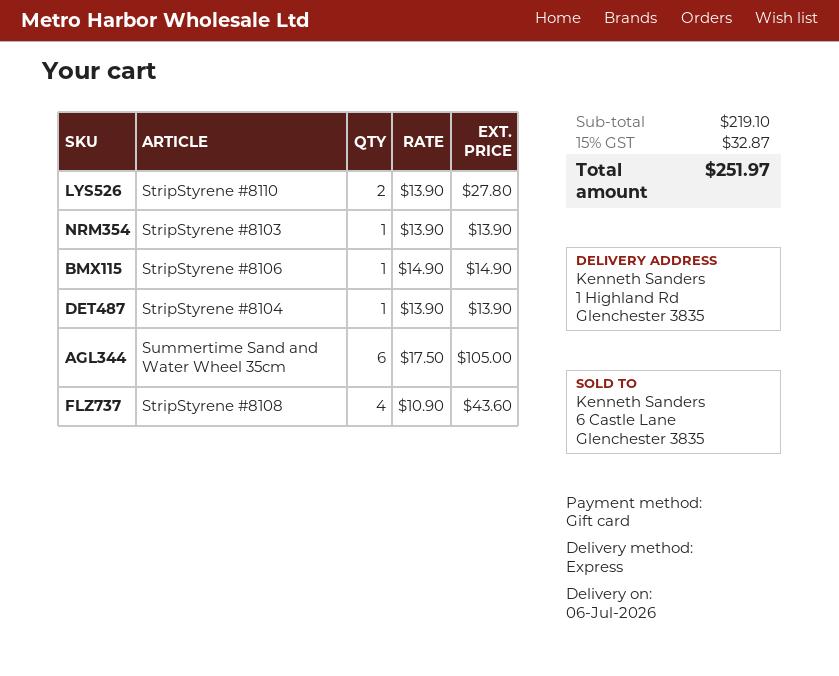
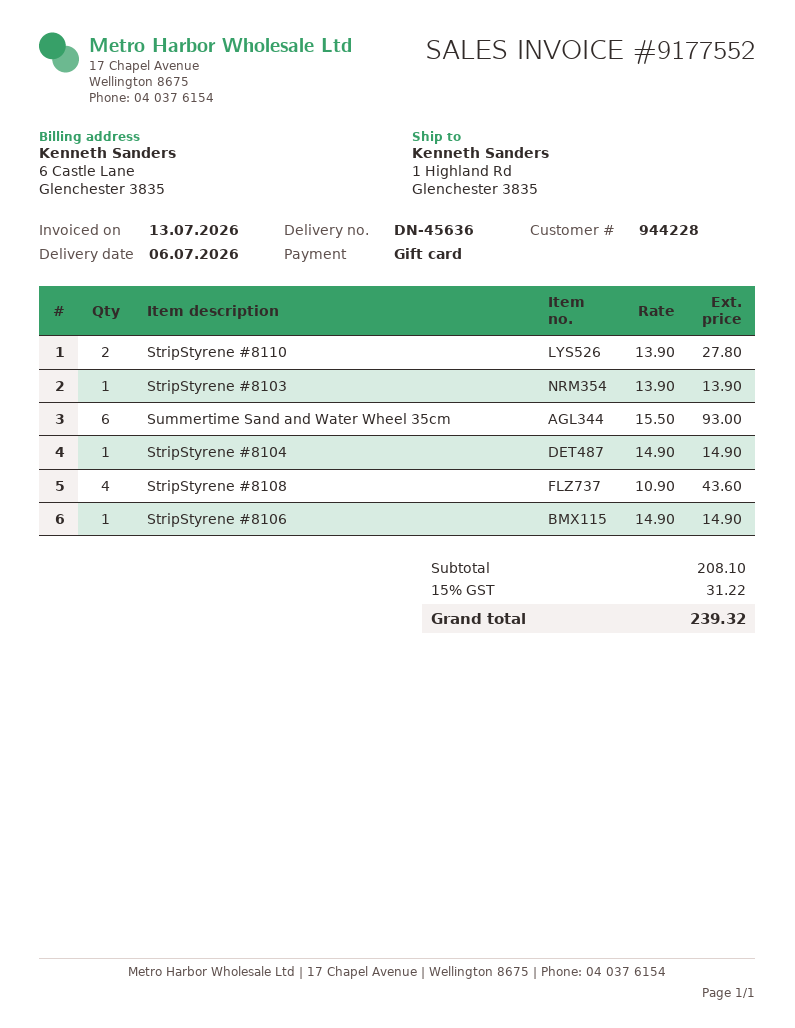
StripStyrene #8104: 1 x 13.90 = 13.90 -> 1 x 14.90 = 14.90
Summertime Sand and Water Wheel 35cm: 6 x 17.50 = 105.00 -> 6 x 15.50 = 93.00
subtotal: 219.10 -> 208.10
tax: 15% = 32.87 -> 15% = 31.22
total: 251.97 -> 239.32

